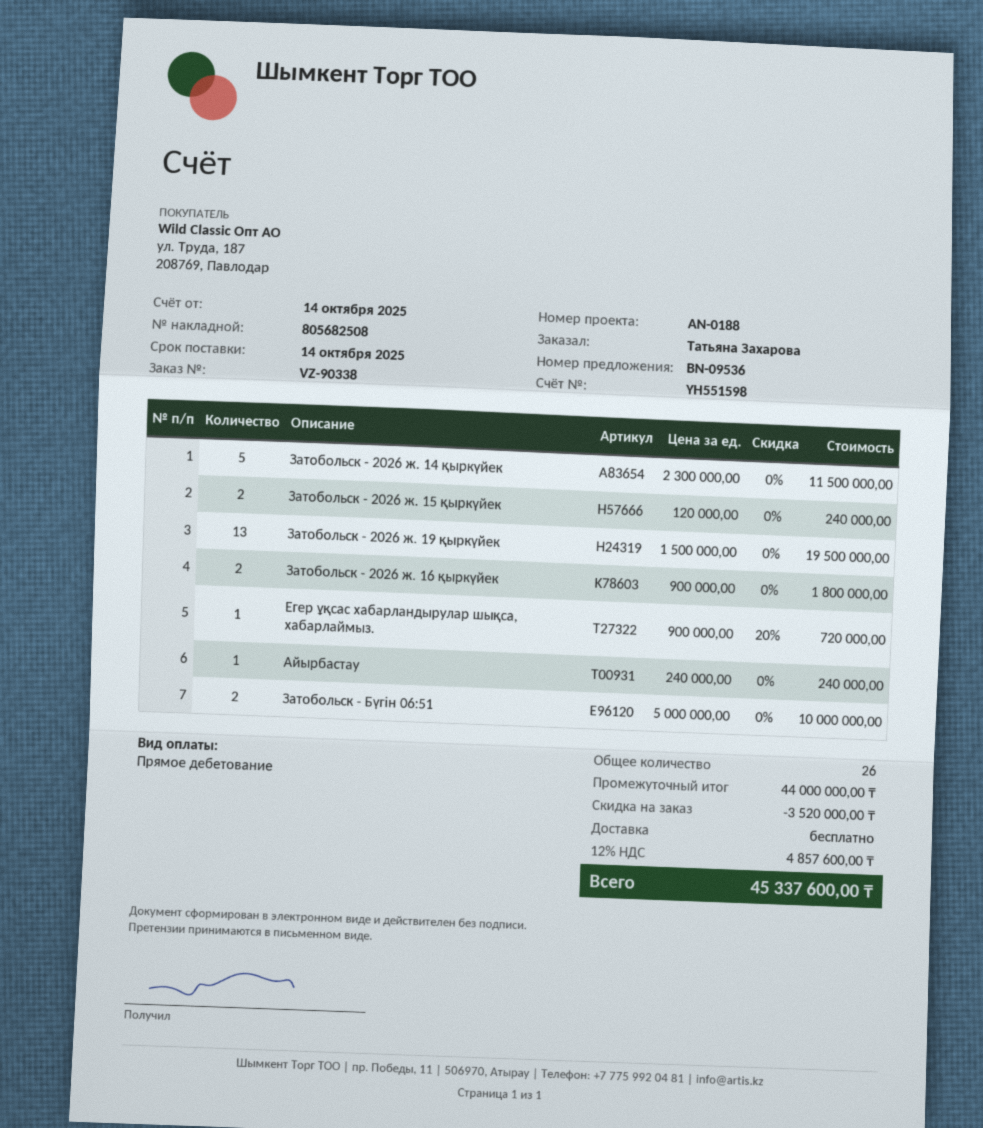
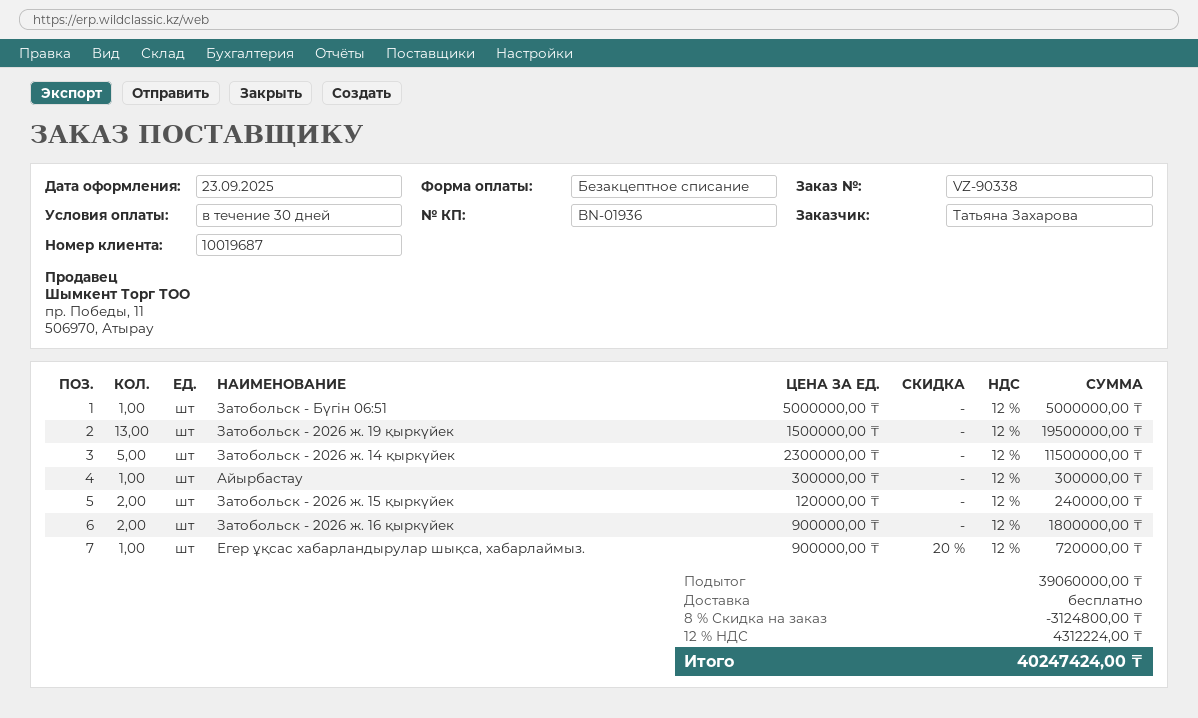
quote number: BN-09536 -> BN-01936
Айырбастау: 1 x 240000.00 = 240000.00 -> 1 x 300000.00 = 300000.00
Затобольск - Бүгін 06:51: 2 x 5000000.00 = 10000000.00 -> 1 x 5000000.00 = 5000000.00
subtotal: 44000000.00 -> 39060000.00
discount: 3520000.00 -> 3124800.00
tax: 12% = 4857600.00 -> 12% = 4312224.00
total: 45337600.00 -> 40247424.00

